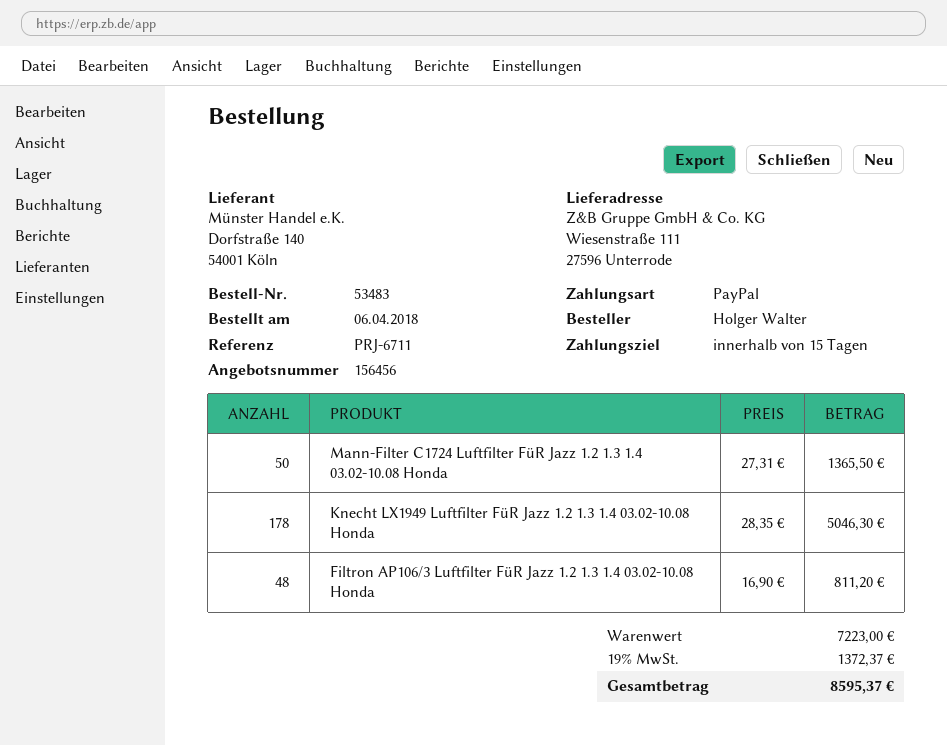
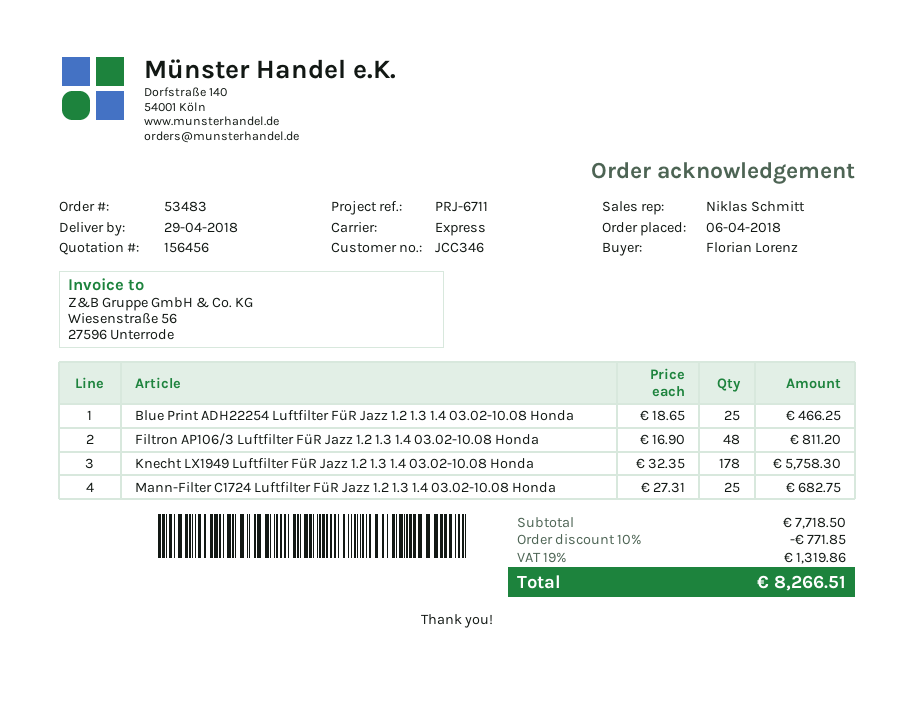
ordered by: Holger Walter -> Florian Lorenz
Mann-Filter C1724 Luftfilter FüR Jazz 1.2 1.3 1.4 03.02-10.08 Honda: 50 x 27.31 = 1365.50 -> 25 x 27.31 = 682.75
Knecht LX1949 Luftfilter FüR Jazz 1.2 1.3 1.4 03.02-10.08 Honda: 178 x 28.35 = 5046.30 -> 178 x 32.35 = 5758.30
Blue Print ADH22254 Luftfilter FüR Jazz 1.2 1.3 1.4 03.02-10.08 Honda: none -> 25 x 18.65 = 466.25
subtotal: 7223.00 -> 7718.50
discount: none -> 10% = 771.85
tax: 19% = 1372.37 -> 19% = 1319.86
total: 8595.37 -> 8266.51

